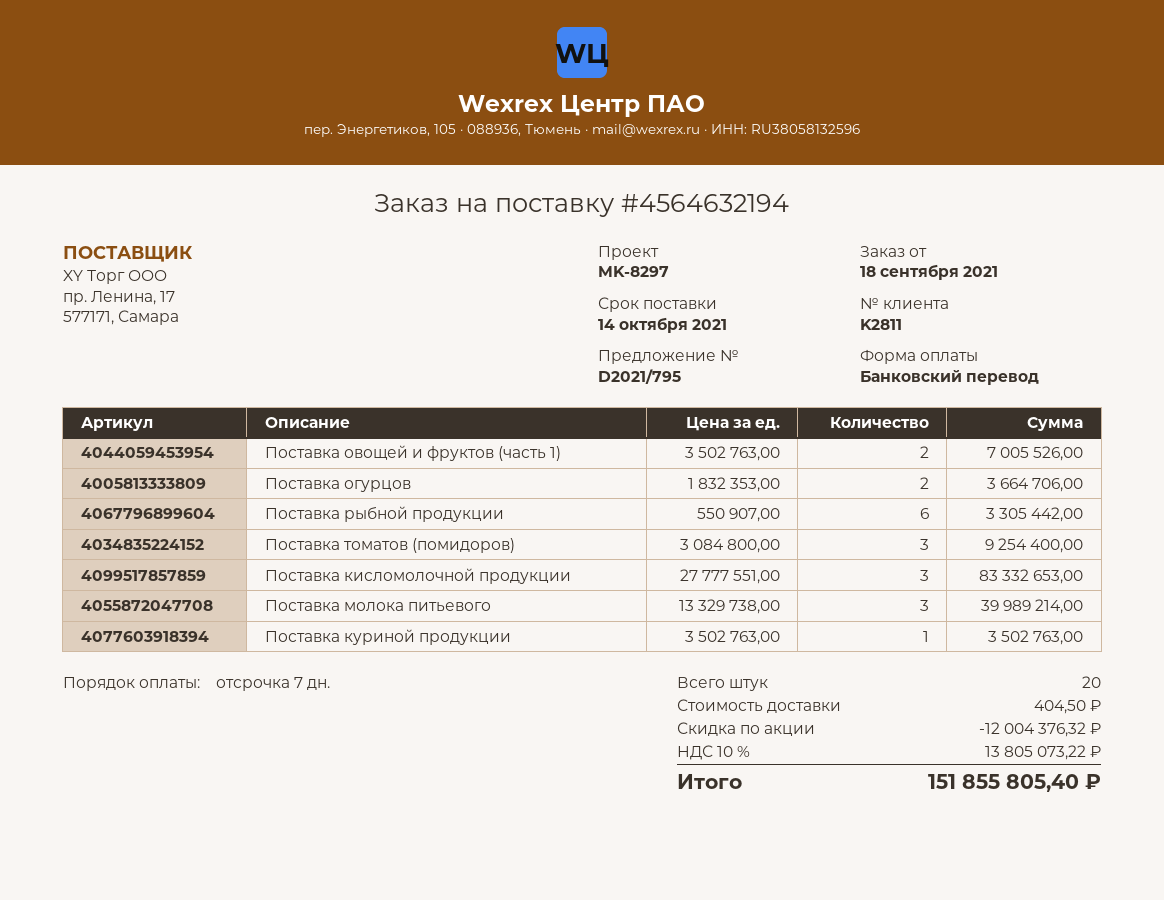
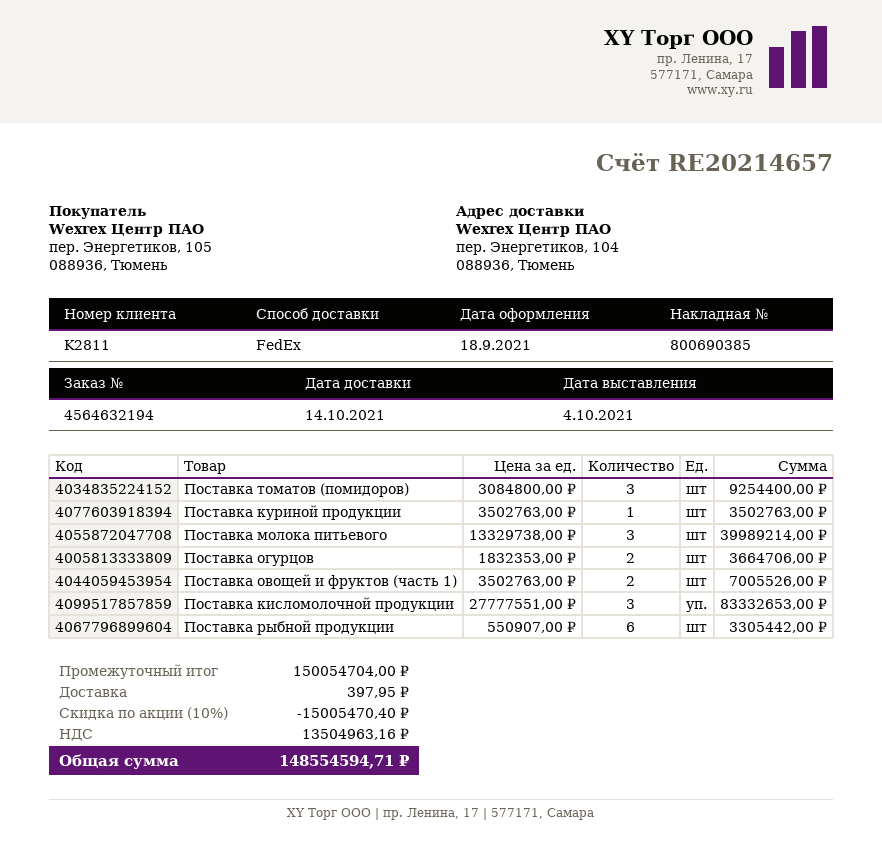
discount: 12004376.32 -> 15005470.40
shipping: 404.50 -> 397.95
tax: 13805073.22 -> 13504963.16
total: 151855805.40 -> 148554594.71

